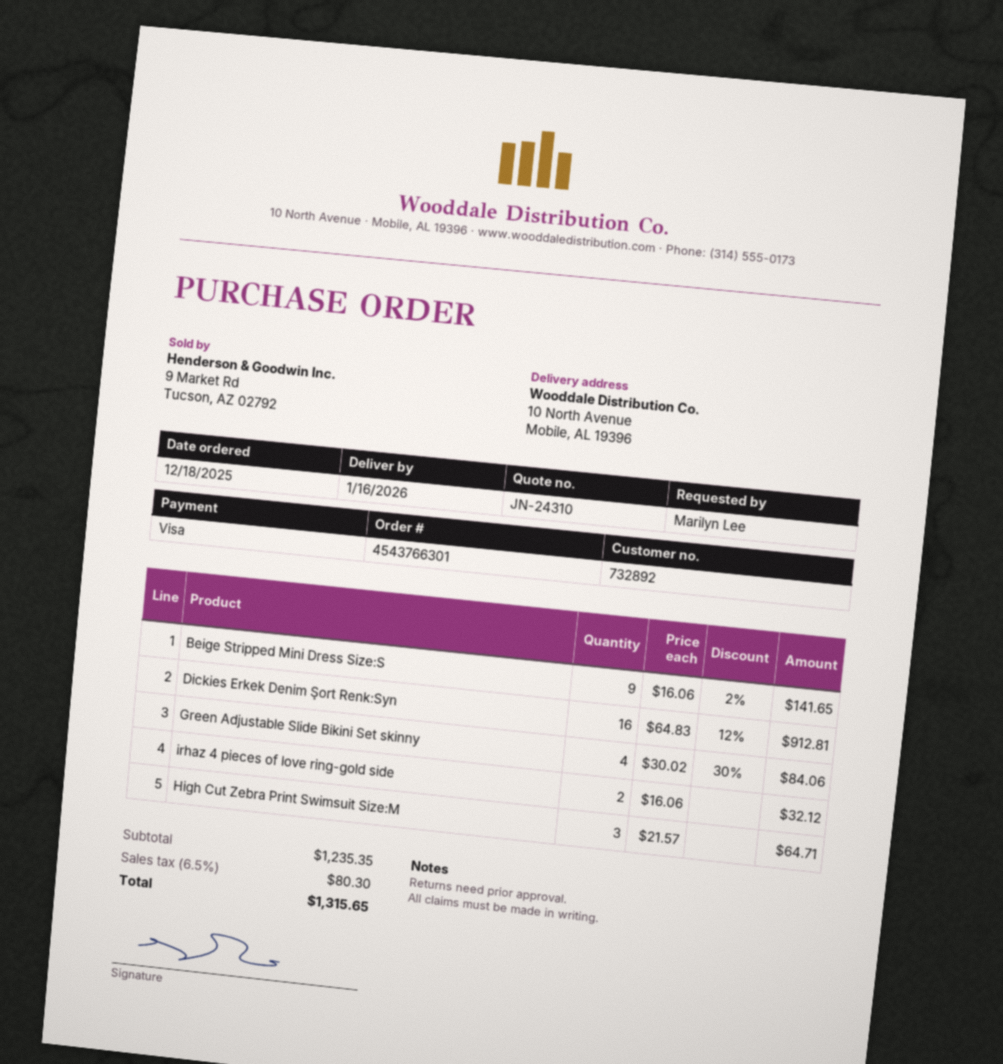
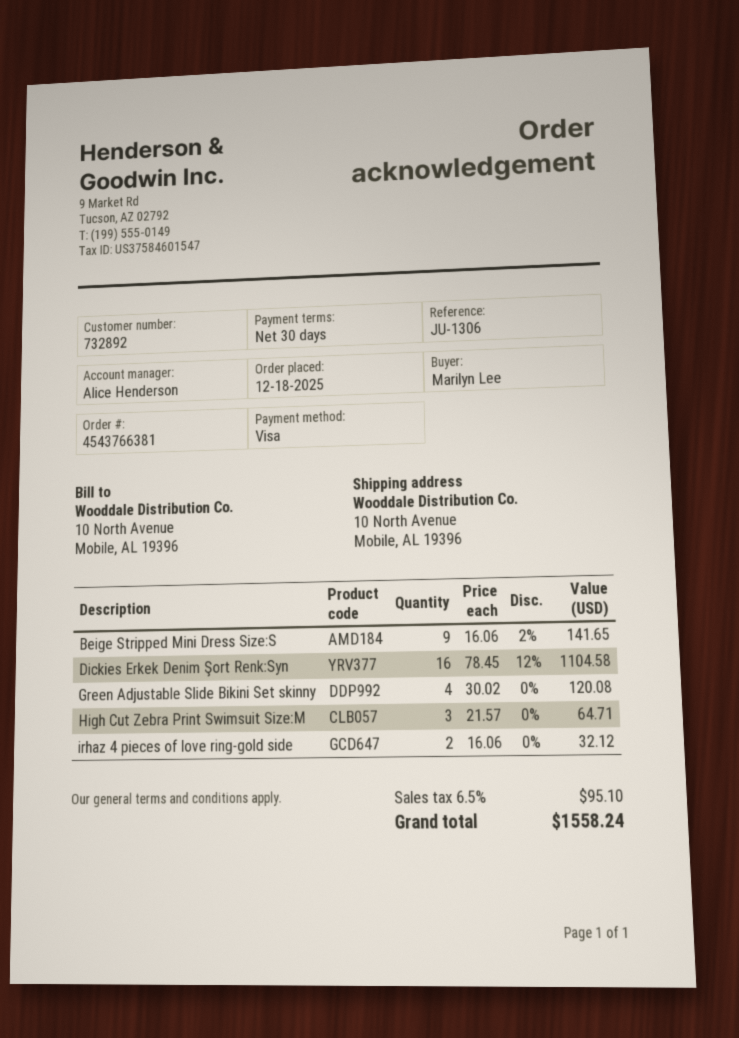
order number: 4543766301 -> 4543766381
Dickies Erkek Denim Şort Renk:Syn: 16 x 64.83 - 12% = 912.81 -> 16 x 78.45 - 12% = 1104.58
Green Adjustable Slide Bikini Set skinny: 4 x 30.02 - 30% = 84.06 -> 4 x 30.02 = 120.08
tax: 6.5% = 80.30 -> 6.5% = 95.10
total: 1315.65 -> 1558.24

